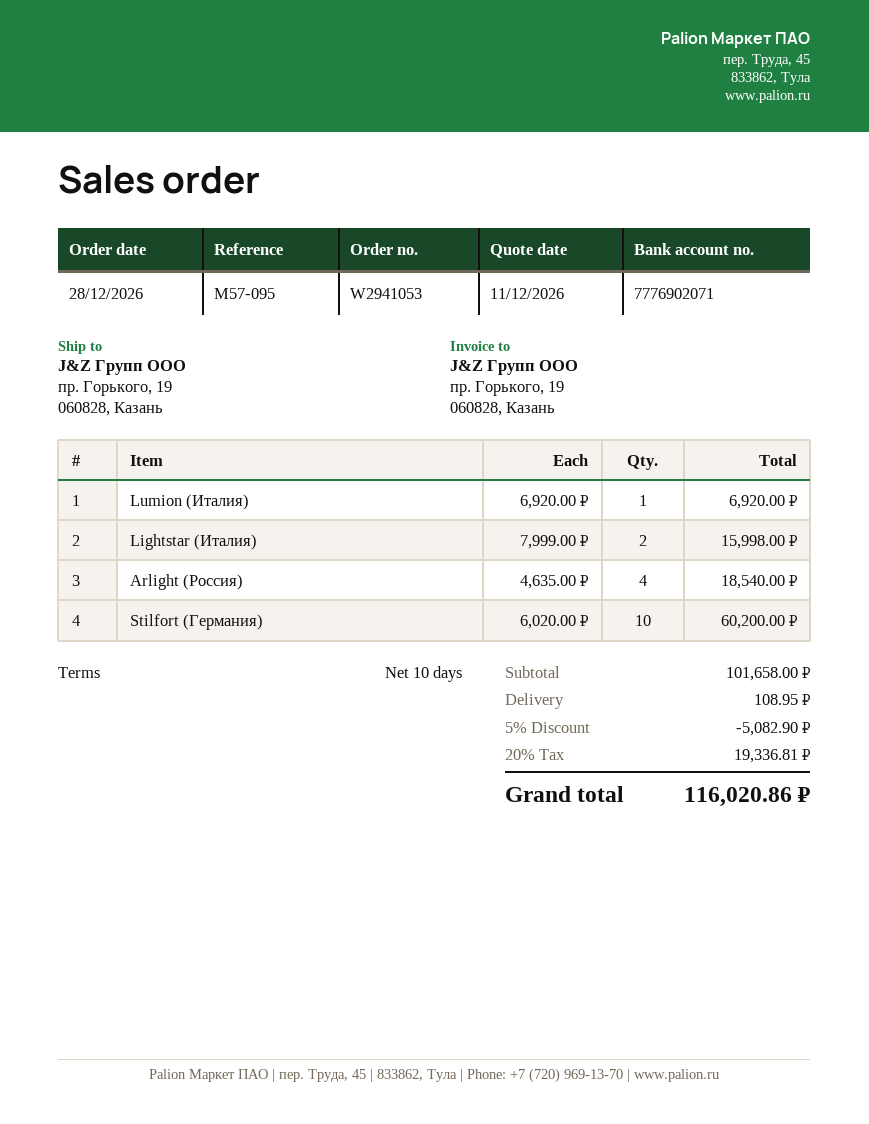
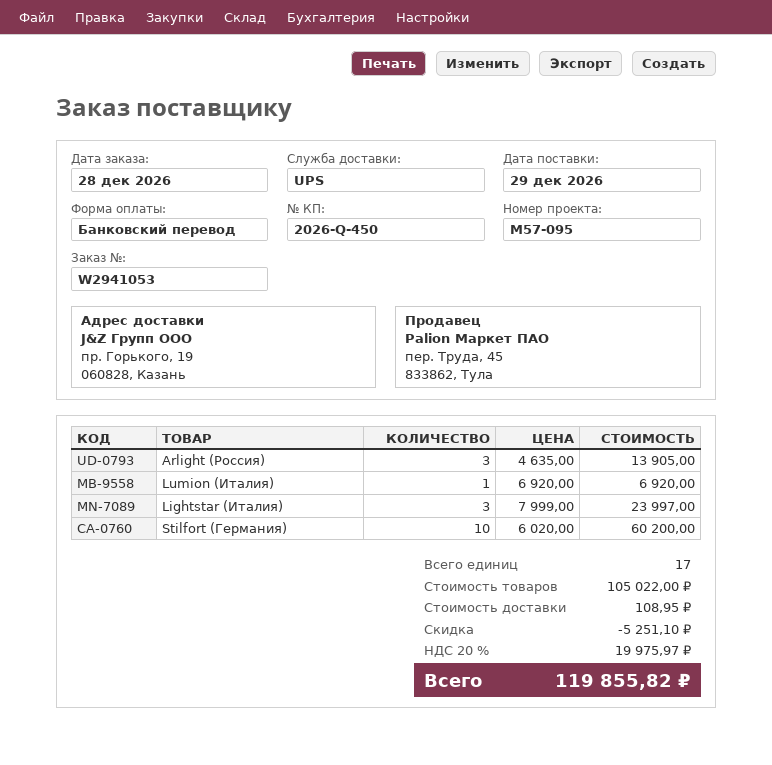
Lightstar (Италия): 2 x 7999.00 = 15998.00 -> 3 x 7999.00 = 23997.00
Arlight (Россия): 4 x 4635.00 = 18540.00 -> 3 x 4635.00 = 13905.00
subtotal: 101658.00 -> 105022.00
discount: 5082.90 -> 5251.10
tax: 20% = 19336.81 -> 20% = 19975.97
total: 116020.86 -> 119855.82

